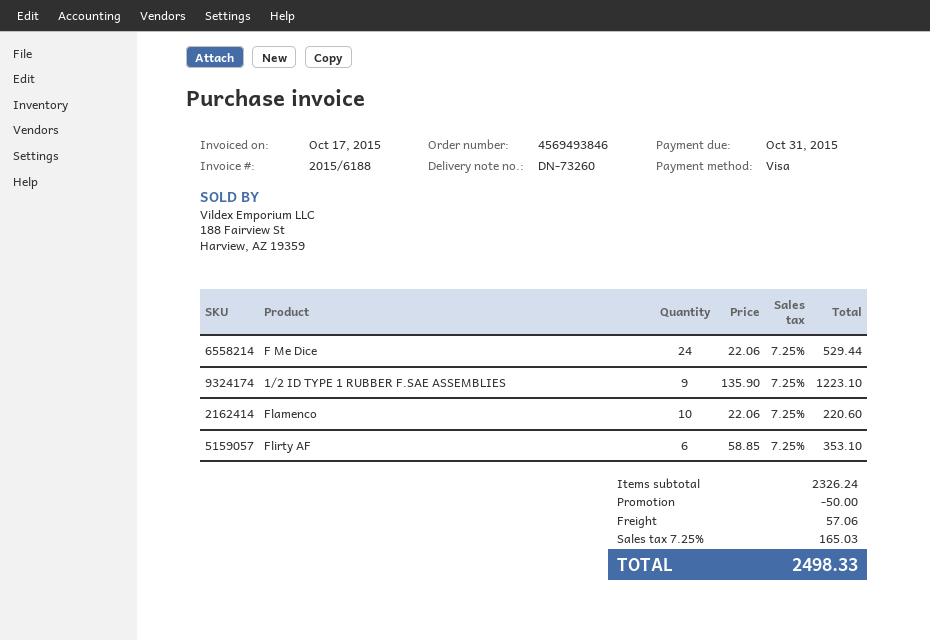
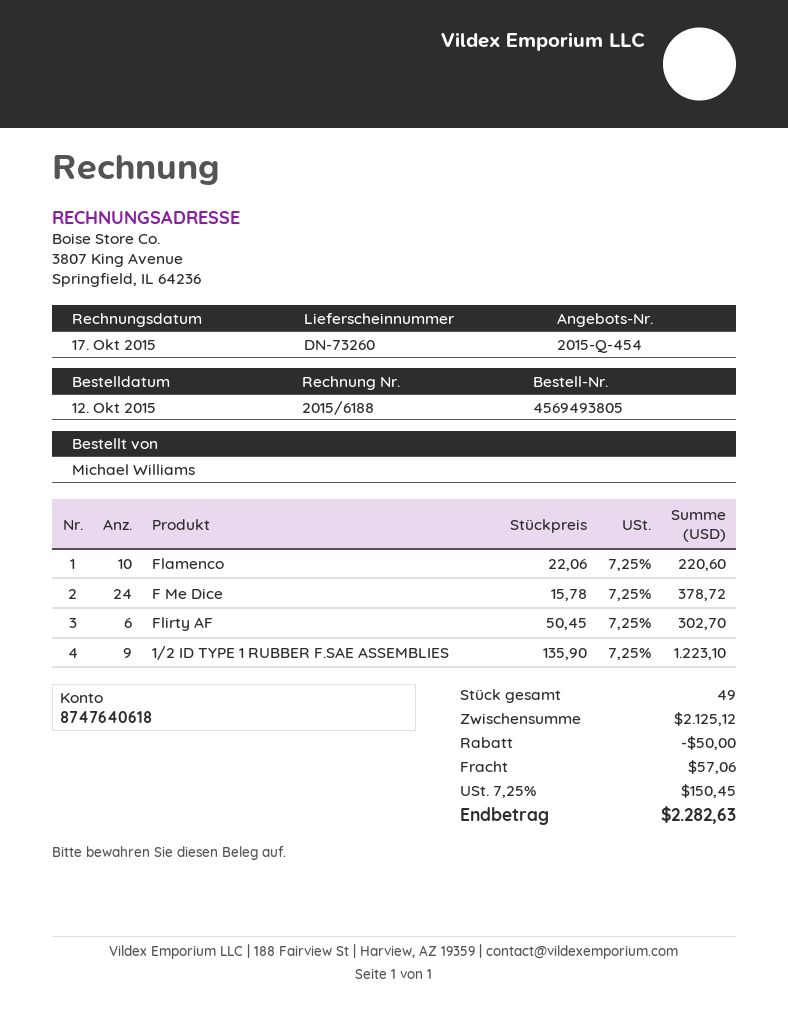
order number: 4569493846 -> 4569493805
F Me Dice: 24 x 22.06 = 529.44 -> 24 x 15.78 = 378.72
Flirty AF: 6 x 58.85 = 353.10 -> 6 x 50.45 = 302.70
subtotal: 2326.24 -> 2125.12
tax: 7.25% = 165.03 -> 7.25% = 150.45
total: 2498.33 -> 2282.63

